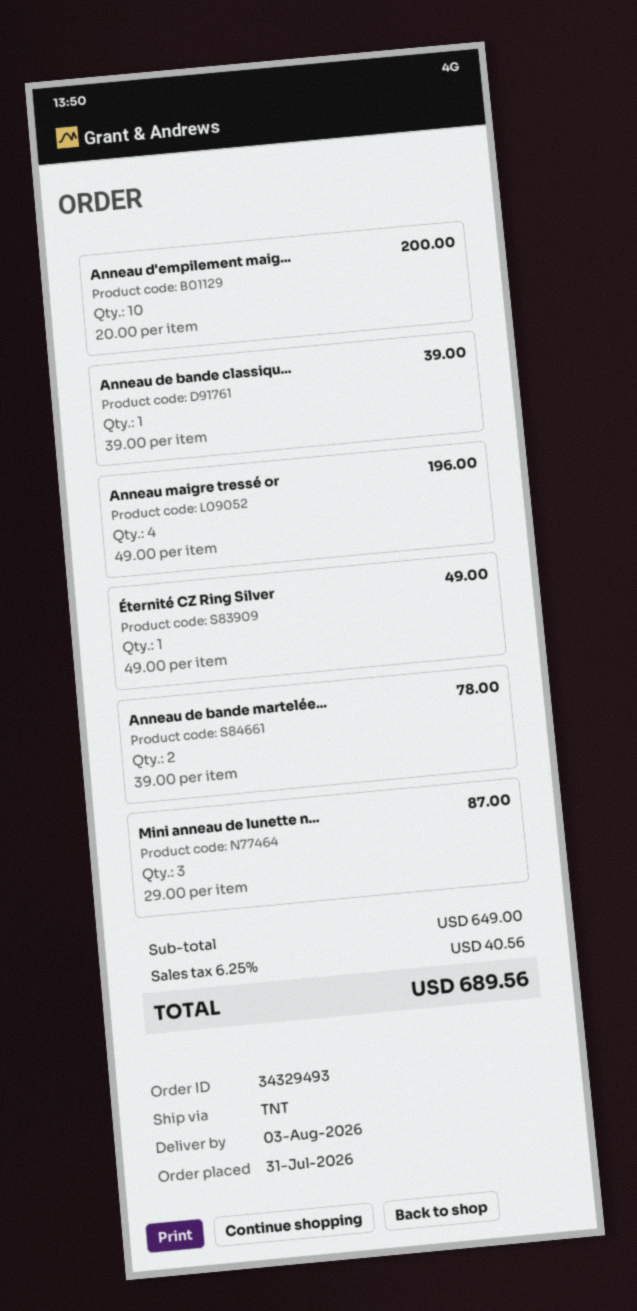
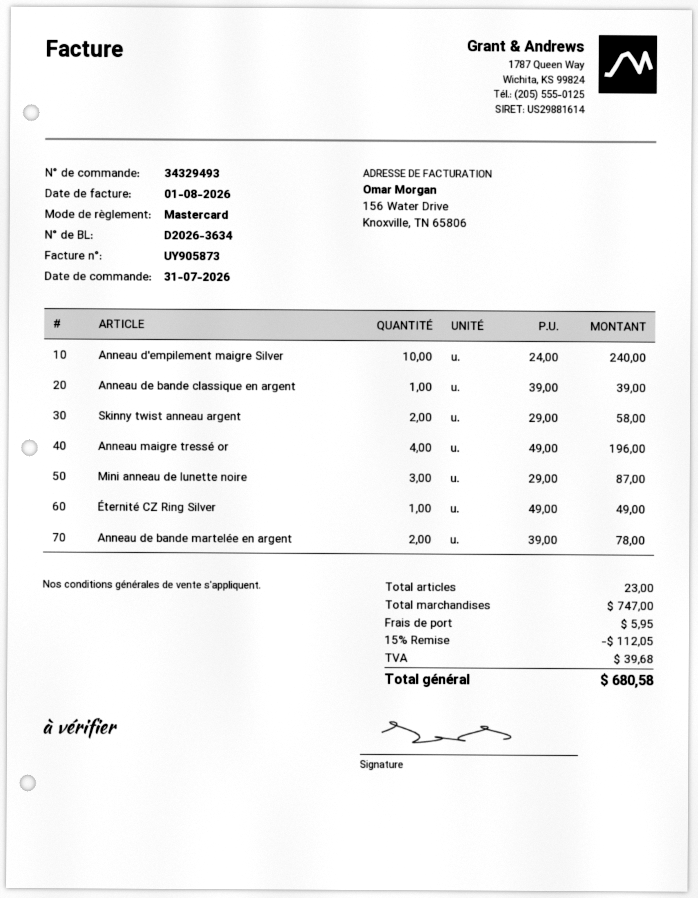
Anneau d'empilement maig...: 10 x 20.00 = 200.00 -> 10 x 24.00 = 240.00
Skinny twist anneau argent: none -> 2 x 29.00 = 58.00
subtotal: 649.00 -> 747.00
discount: none -> 15% = 112.05
shipping: none -> 5.95
tax: 40.56 -> 39.68
total: 689.56 -> 680.58

